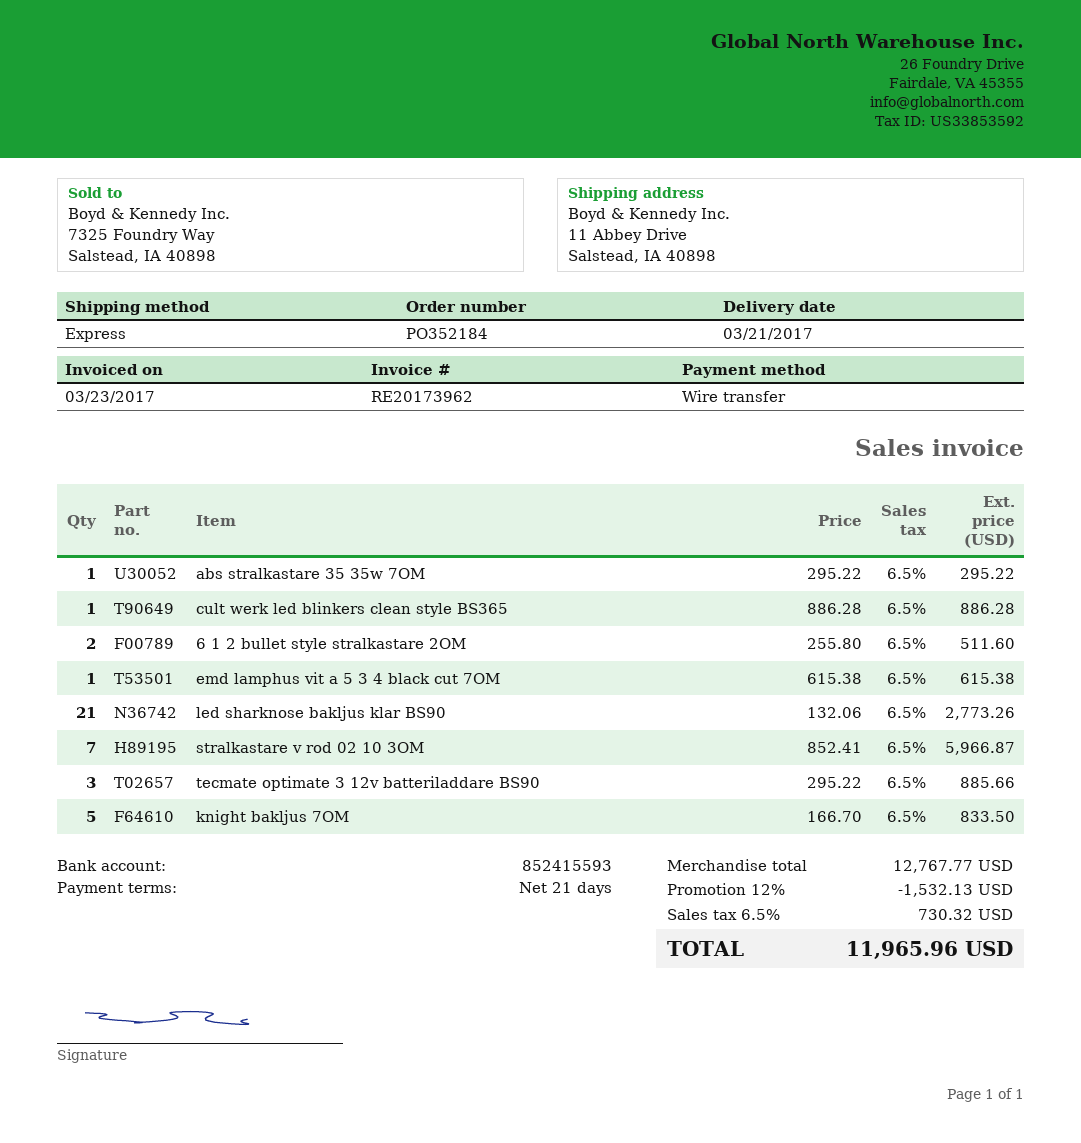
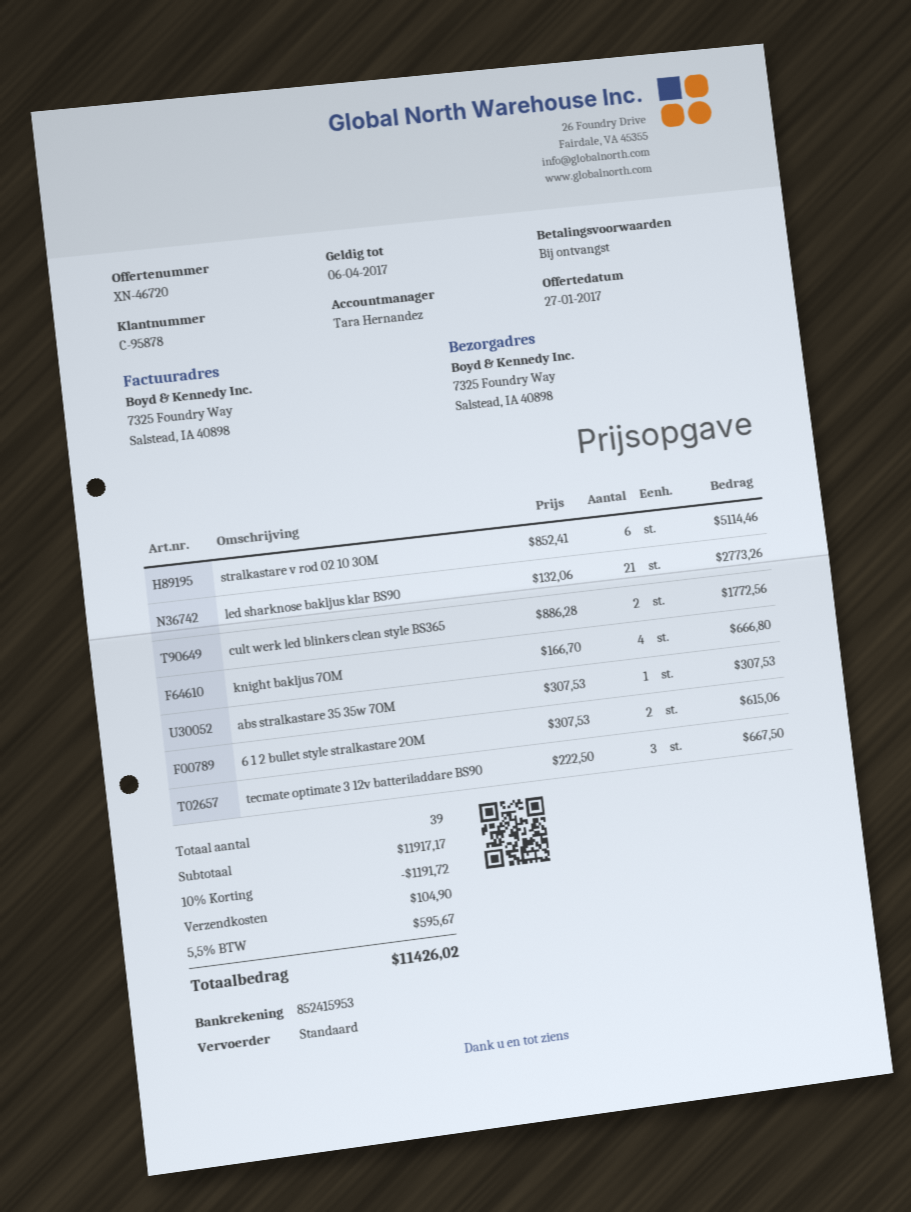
payment terms: 21 days -> on receipt
bank account: 852415593 -> 852415953
shipping method: express -> standard
ship to: 11 Abbey Drive, Salstead, IA 40898 -> 7325 Foundry Way, Salstead, IA 40898
abs stralkastare 35 35w 7OM: 1 x 295.22 = 295.22 -> 1 x 307.53 = 307.53
cult werk led blinkers clean style BS365: 1 x 886.28 = 886.28 -> 2 x 886.28 = 1772.56
6 1 2 bullet style stralkastare 2OM: 2 x 255.80 = 511.60 -> 2 x 307.53 = 615.06
emd lamphus vit a 5 3 4 black cut 7OM: 1 x 615.38 = 615.38 -> none
stralkastare v rod 02 10 3OM: 7 x 852.41 = 5966.87 -> 6 x 852.41 = 5114.46
tecmate optimate 3 12v batteriladdare BS90: 3 x 295.22 = 885.66 -> 3 x 222.50 = 667.50
knight bakljus 7OM: 5 x 166.70 = 833.50 -> 4 x 166.70 = 666.80
subtotal: 12767.77 -> 11917.17
discount: 12% = 1532.13 -> 10% = 1191.72
shipping: none -> 104.90
tax: 6.5% = 730.32 -> 5.5% = 595.67
total: 11965.96 -> 11426.02

